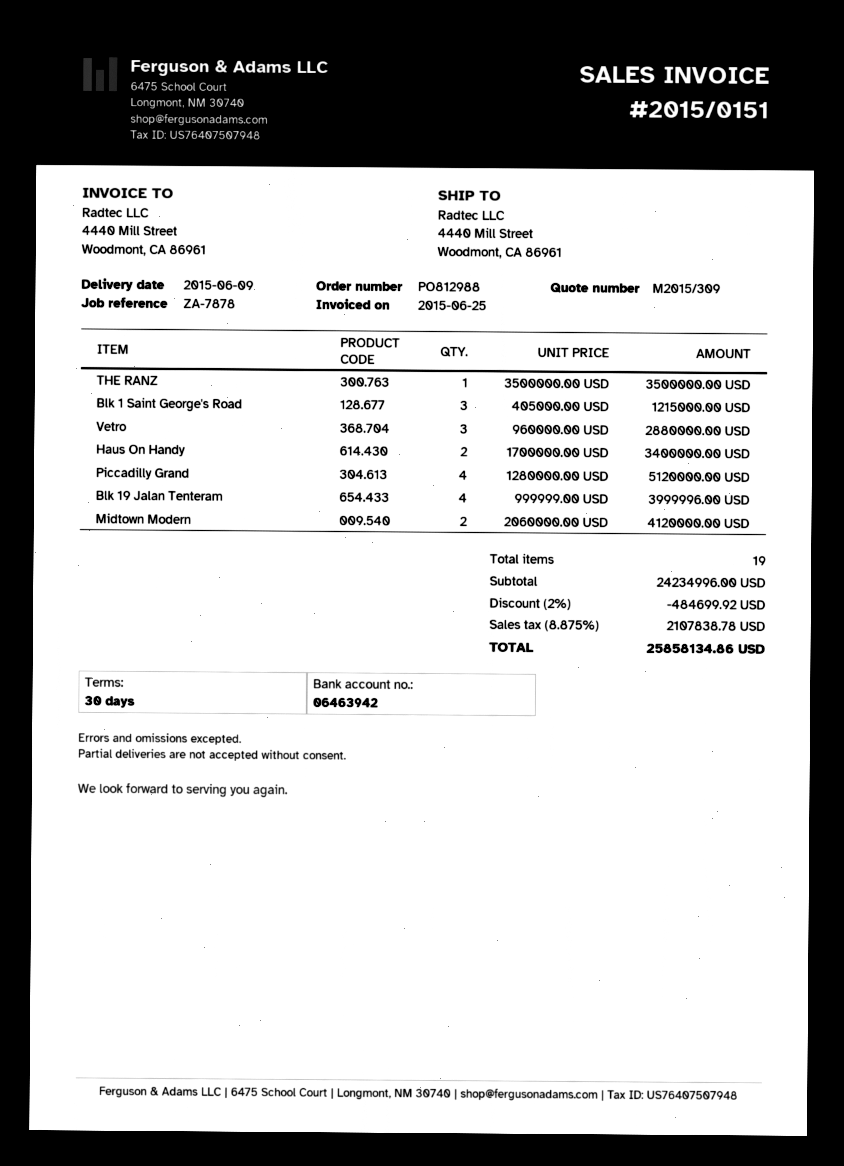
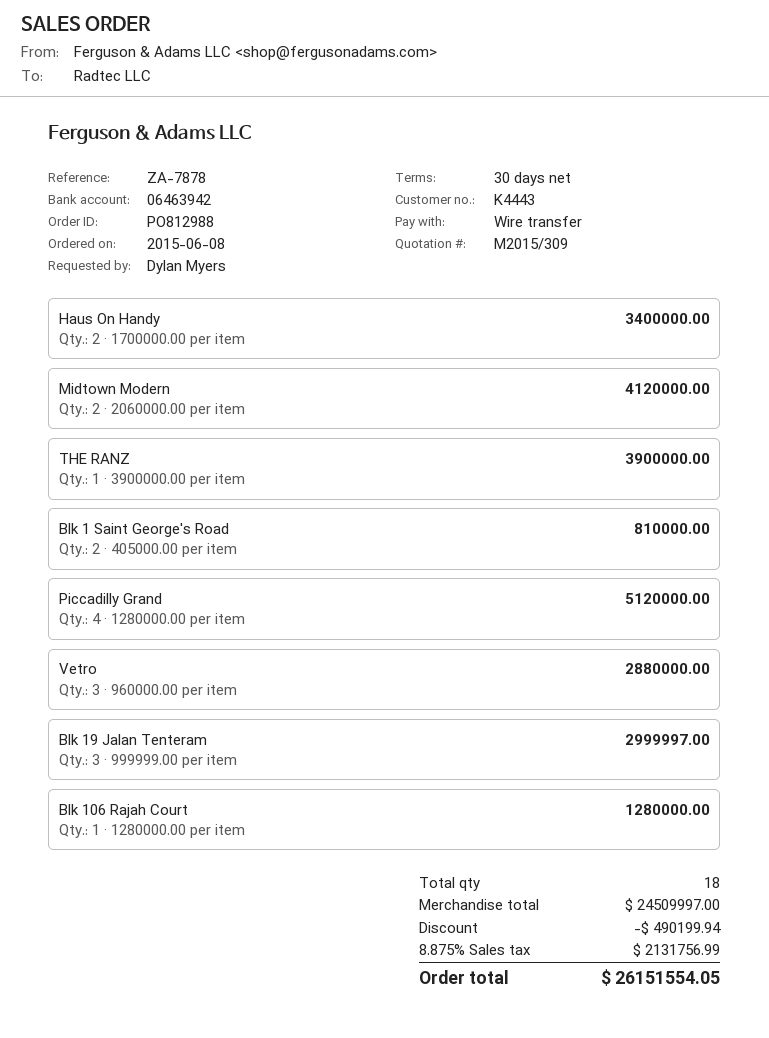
THE RANZ: 1 x 3500000.00 = 3500000.00 -> 1 x 3900000.00 = 3900000.00
Blk 1 Saint George's Road: 3 x 405000.00 = 1215000.00 -> 2 x 405000.00 = 810000.00
Blk 19 Jalan Tenteram: 4 x 999999.00 = 3999996.00 -> 3 x 999999.00 = 2999997.00
Blk 106 Rajah Court: none -> 1 x 1280000.00 = 1280000.00
total quantity: 19 -> 18
subtotal: 24234996.00 -> 24509997.00
discount: 484699.92 -> 490199.94
tax: 8.875% = 2107838.78 -> 8.875% = 2131756.99
total: 25858134.86 -> 26151554.05

